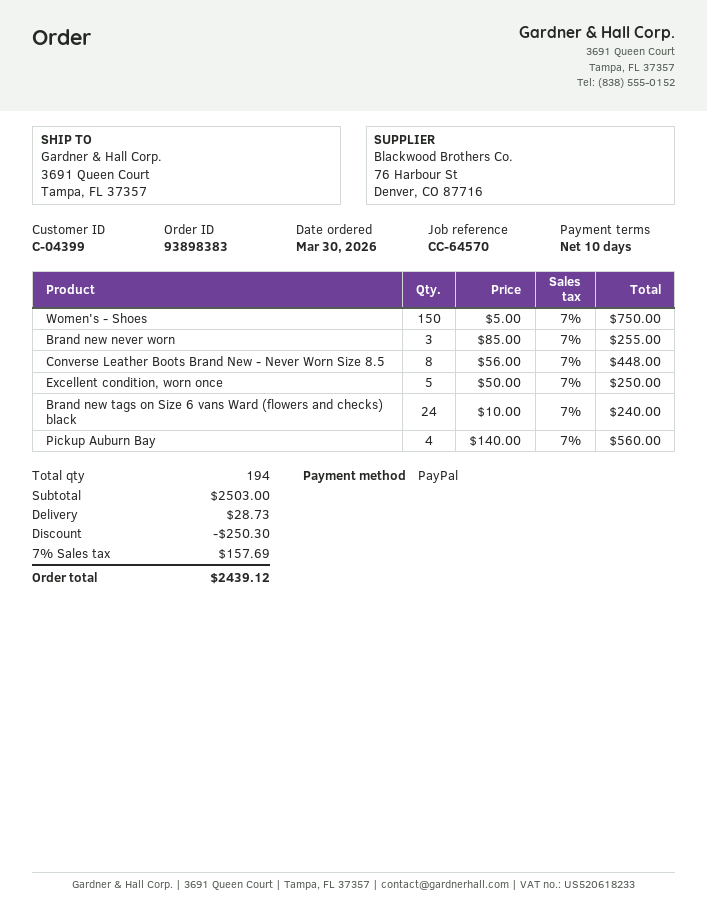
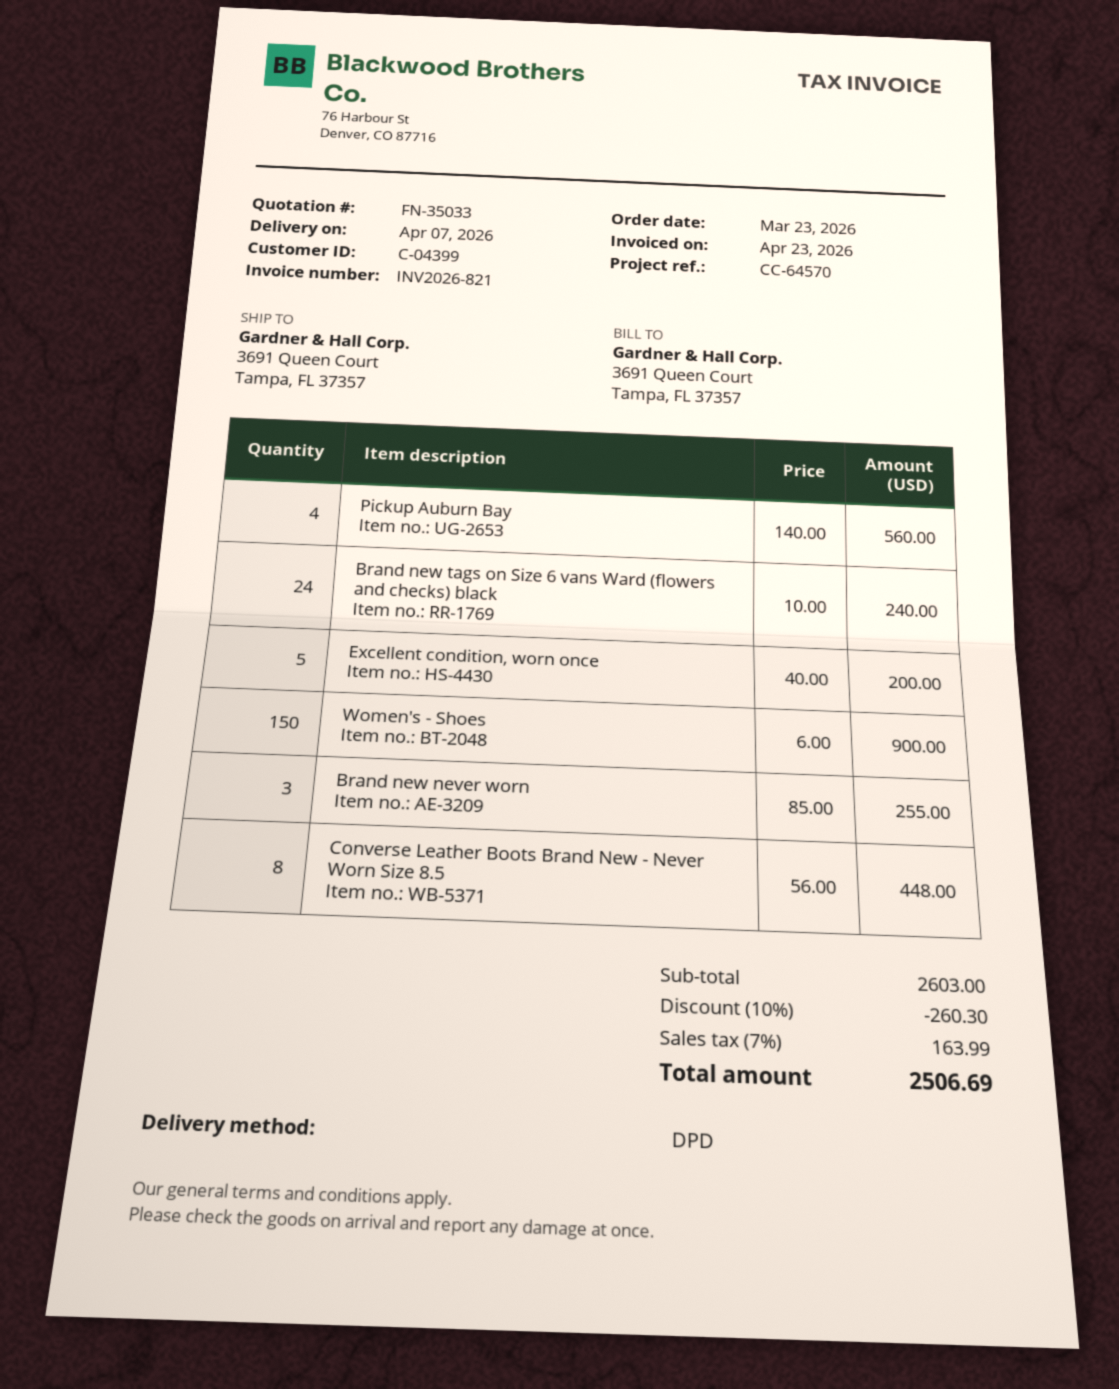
order date: 2026-03-30 -> 2026-03-23
Women's - Shoes: 150 x 5.00 = 750.00 -> 150 x 6.00 = 900.00
Excellent condition, worn once: 5 x 50.00 = 250.00 -> 5 x 40.00 = 200.00
subtotal: 2503.00 -> 2603.00
discount: 250.30 -> 260.30
shipping: 28.73 -> none
tax: 7% = 157.69 -> 7% = 163.99
total: 2439.12 -> 2506.69

